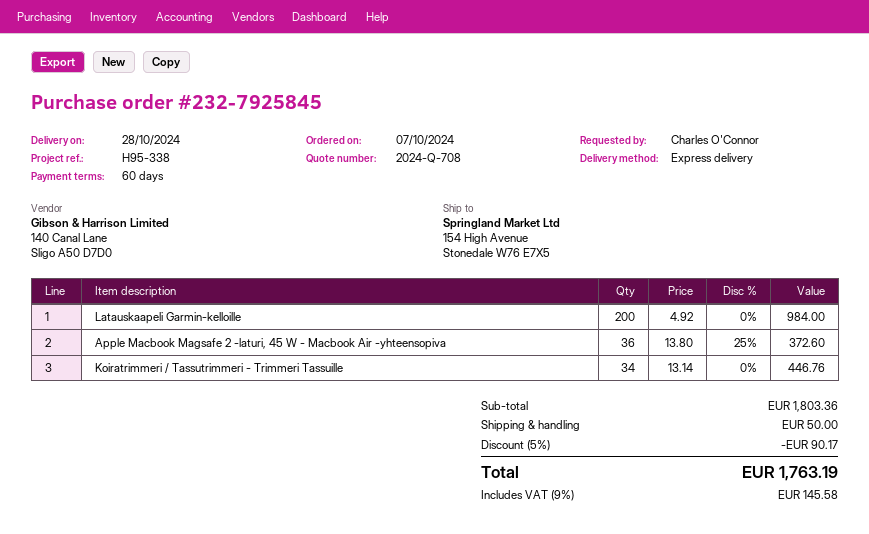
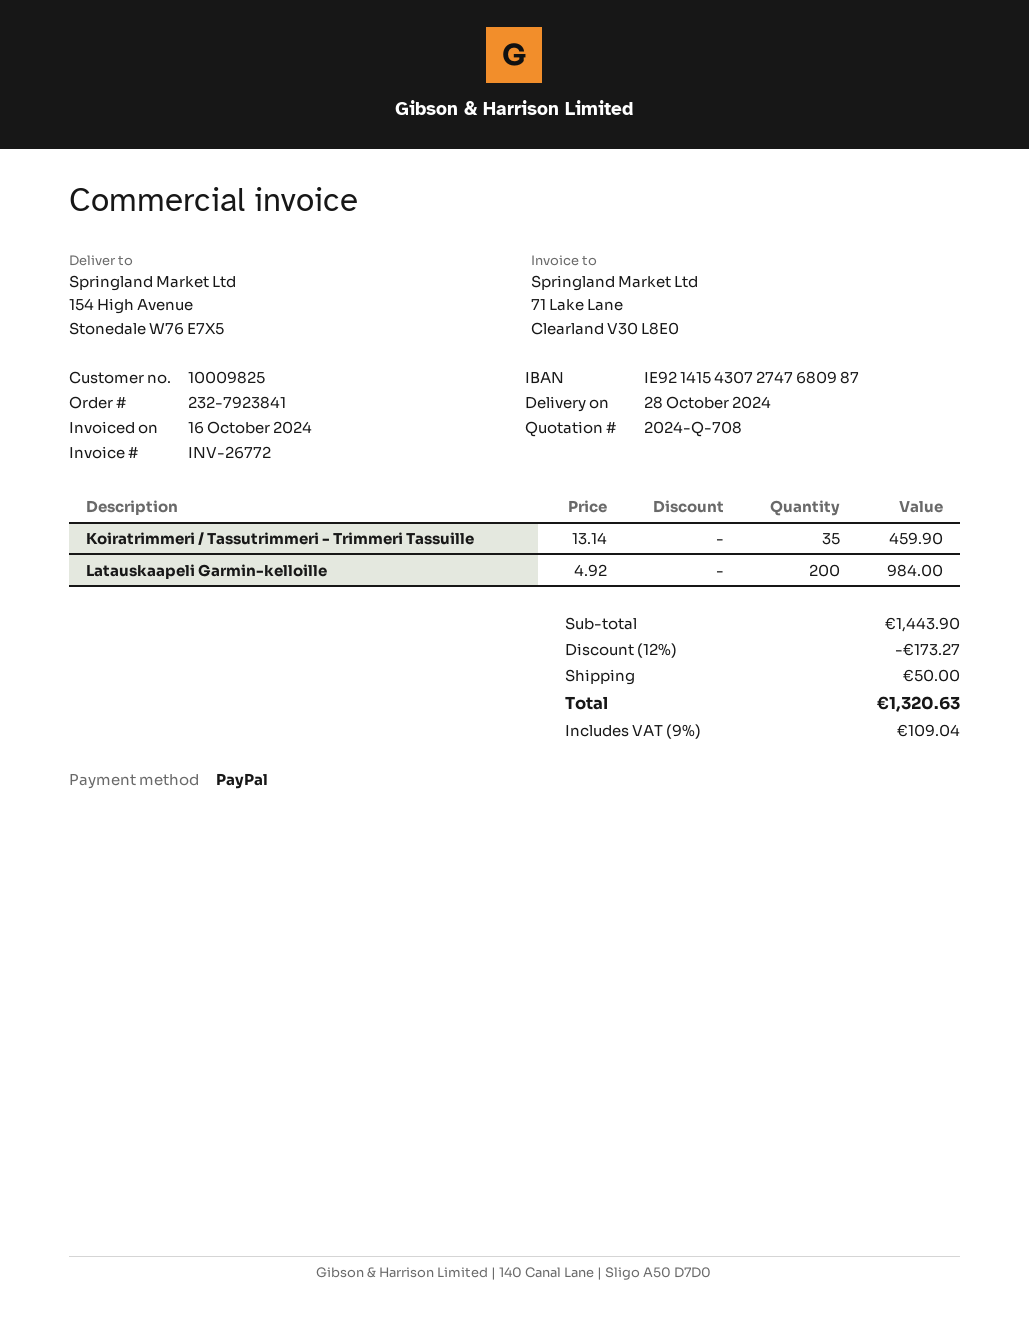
order number: 232-7925845 -> 232-7923841
Apple Macbook Magsafe 2 -laturi, 45 W - Macbook Air -yhteensopiva: 36 x 13.80 - 25% = 372.60 -> none
Koiratrimmeri / Tassutrimmeri - Trimmeri Tassuille: 34 x 13.14 = 446.76 -> 35 x 13.14 = 459.90
subtotal: 1803.36 -> 1443.90
discount: 5% = 90.17 -> 12% = 173.27
tax: 9% = 145.58 -> 9% = 109.04
total: 1763.19 -> 1320.63

